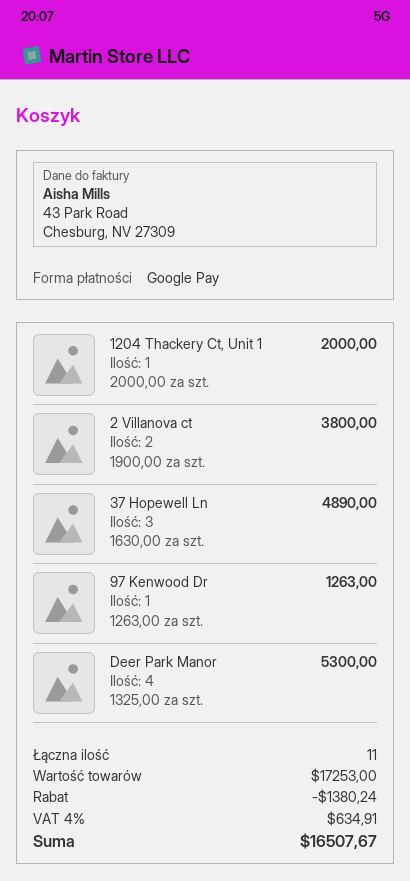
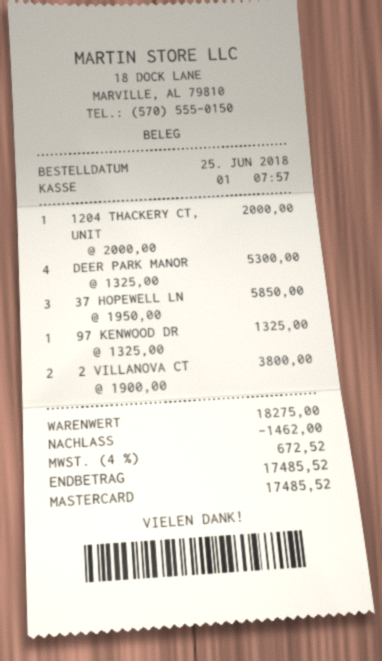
payment method: Google Pay -> Mastercard
37 Hopewell Ln: 3 x 1630.00 = 4890.00 -> 3 x 1950.00 = 5850.00
97 Kenwood Dr: 1 x 1263.00 = 1263.00 -> 1 x 1325.00 = 1325.00
subtotal: 17253.00 -> 18275.00
discount: 1380.24 -> 1462.00
tax: 4% = 634.91 -> 4% = 672.52
total: 16507.67 -> 17485.52

